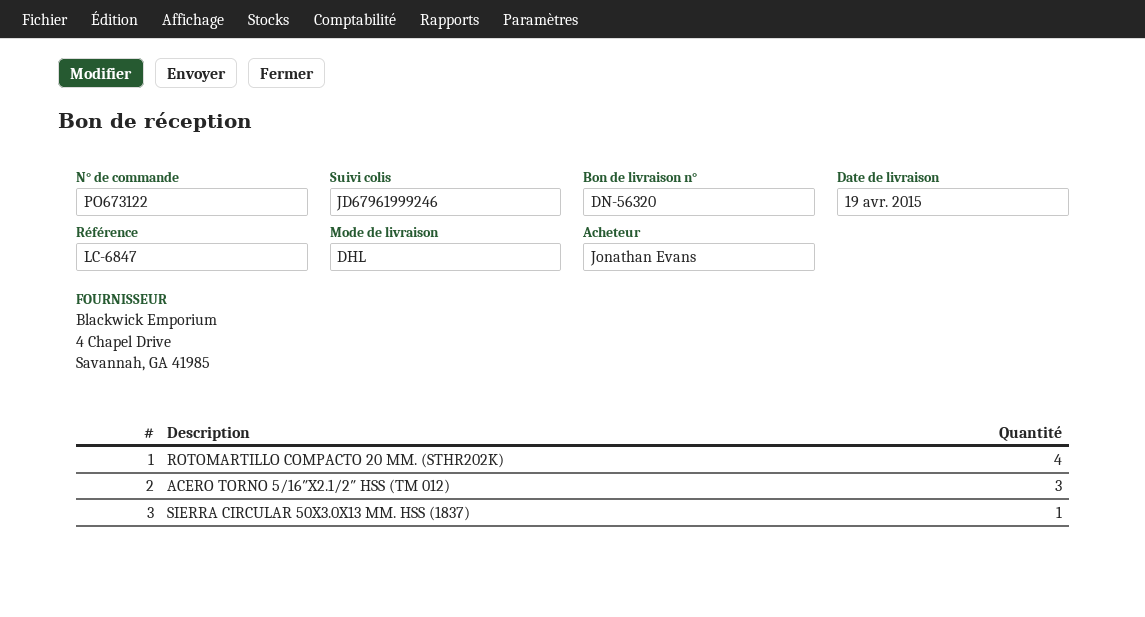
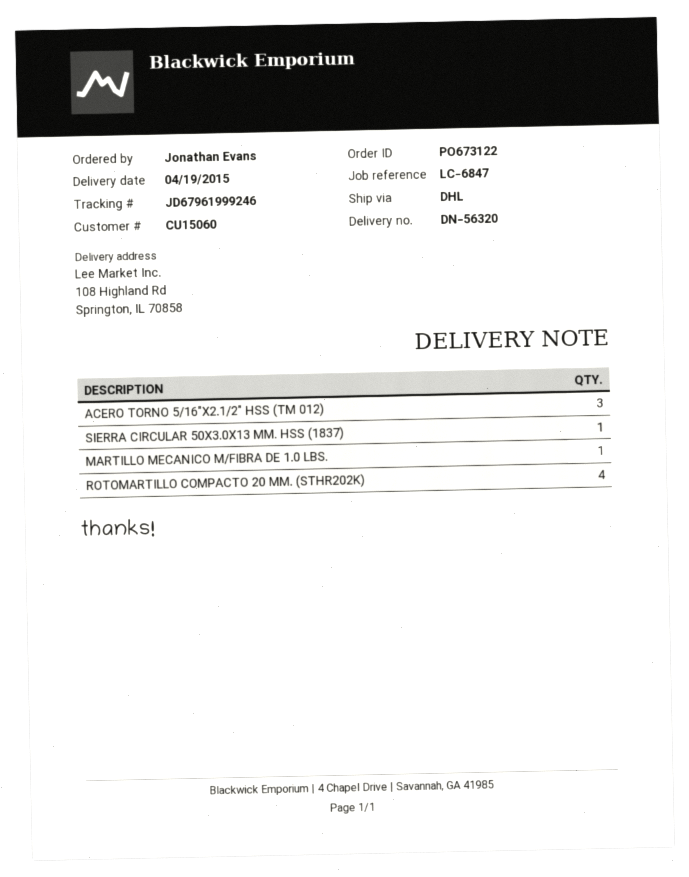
MARTILLO MECANICO M/FIBRA DE 1.0 LBS.: none -> 1

